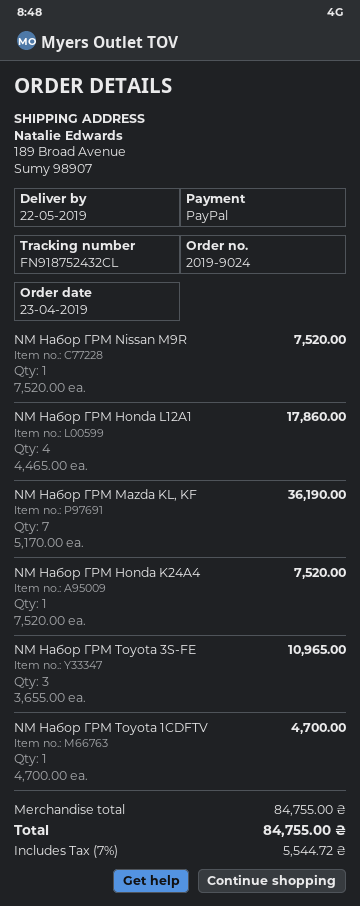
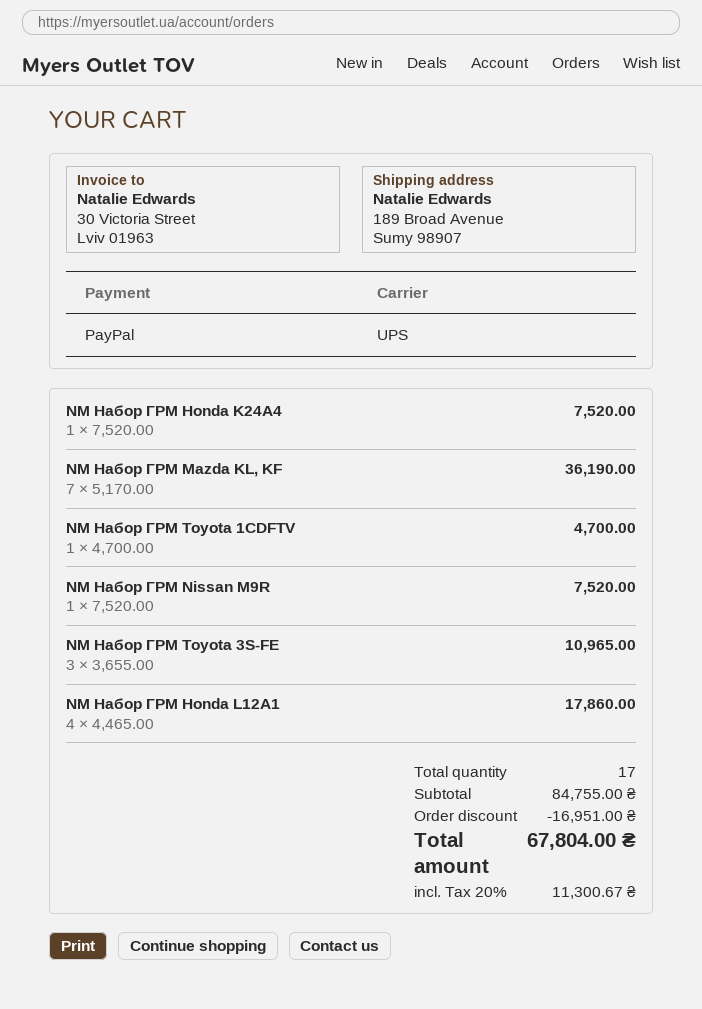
discount: none -> 16951.00
tax: 7% = 5544.72 -> 20% = 11300.67
total: 84755.00 -> 67804.00

